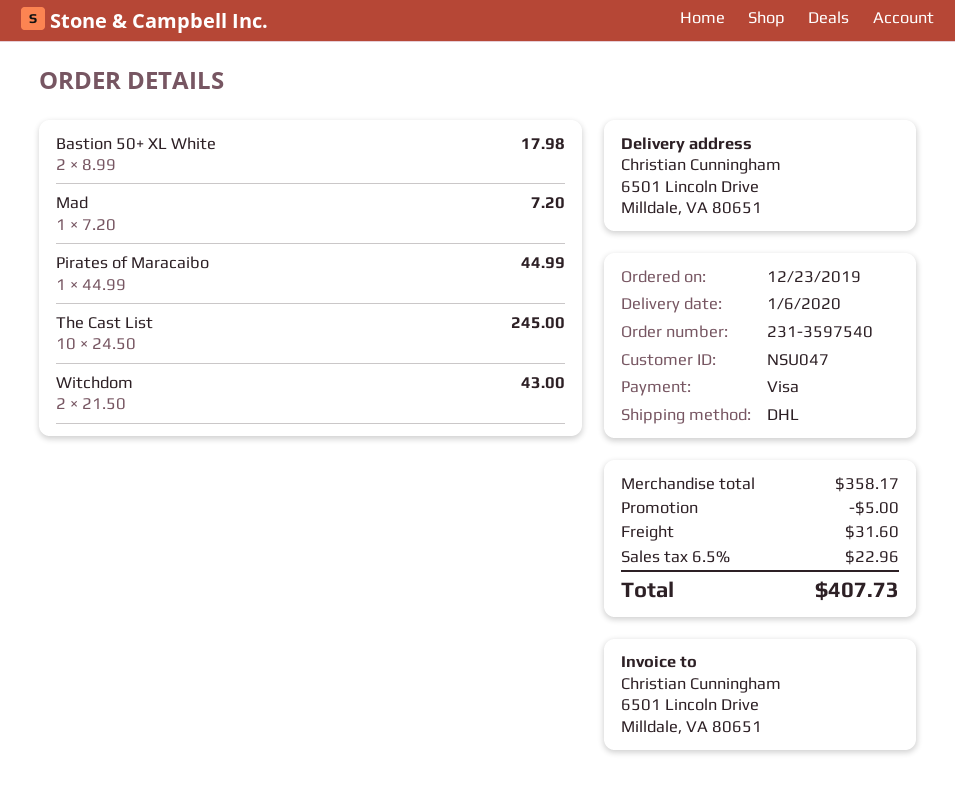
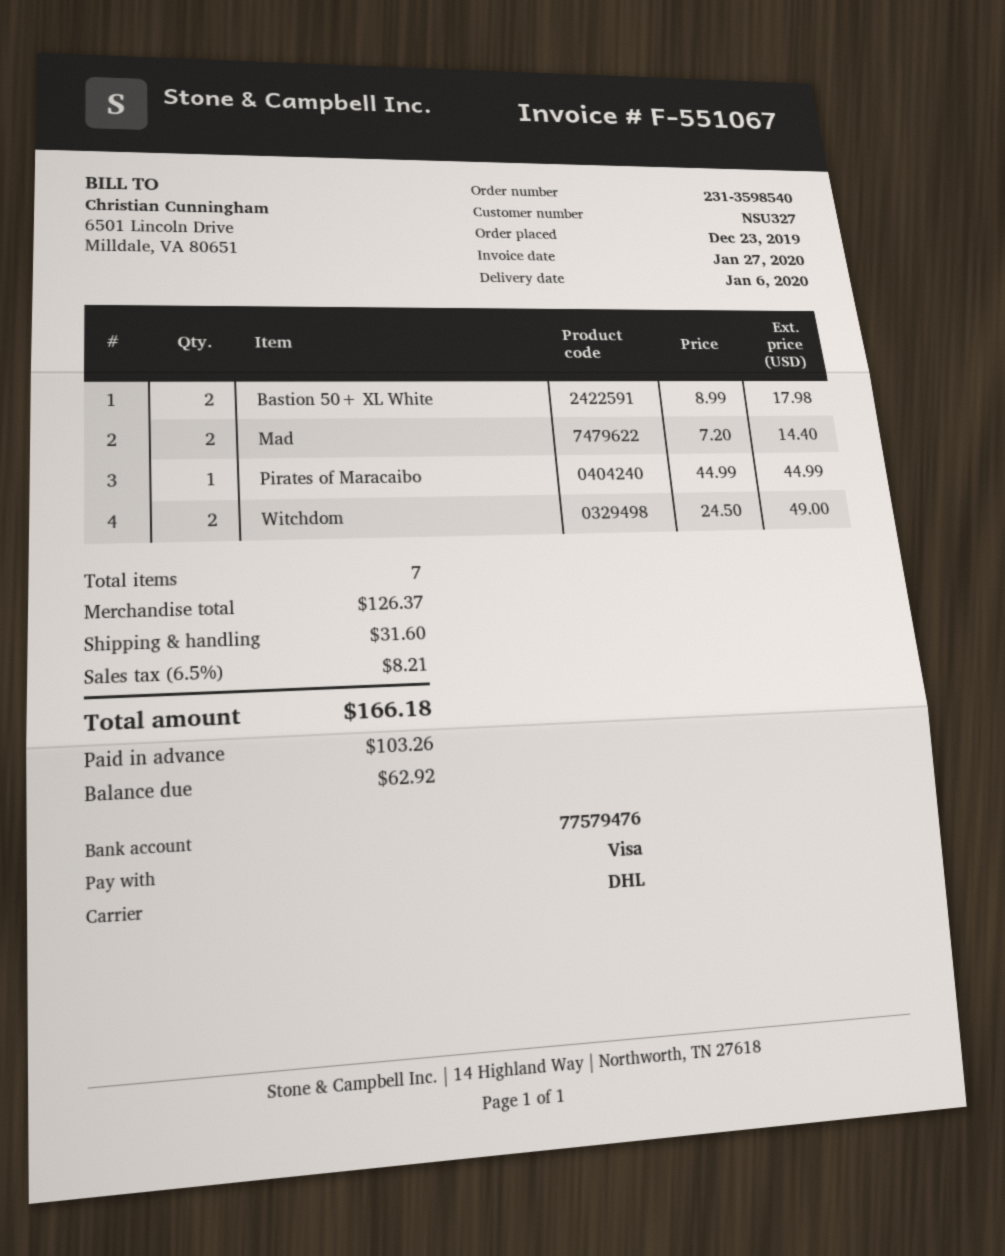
order number: 231-3597540 -> 231-3598540
customer number: NSU047 -> NSU327
Mad: 1 x 7.20 = 7.20 -> 2 x 7.20 = 14.40
The Cast List: 10 x 24.50 = 245.00 -> none
Witchdom: 2 x 21.50 = 43.00 -> 2 x 24.50 = 49.00
subtotal: 358.17 -> 126.37
discount: 5.00 -> none
tax: 6.5% = 22.96 -> 6.5% = 8.21
total: 407.73 -> 166.18

